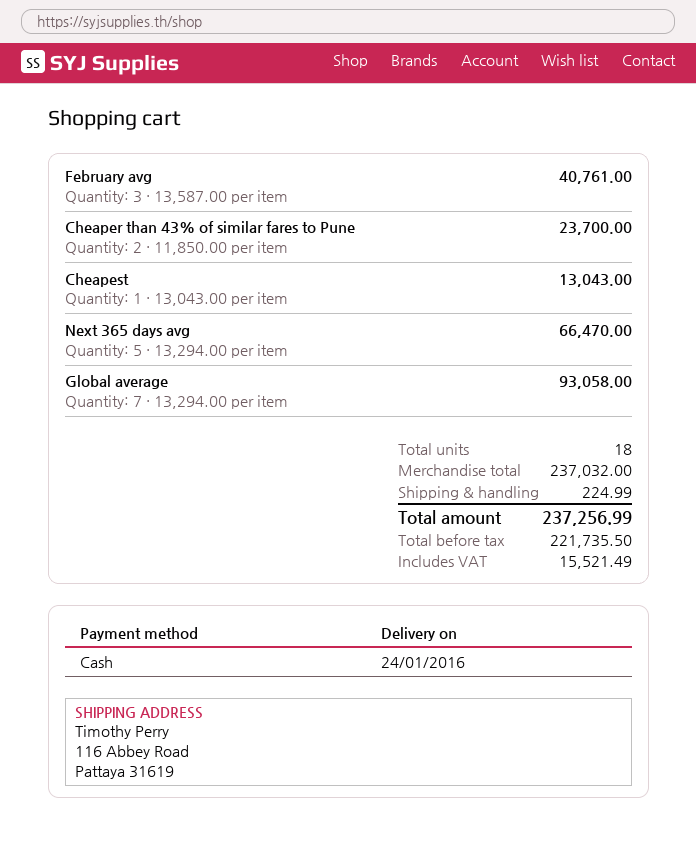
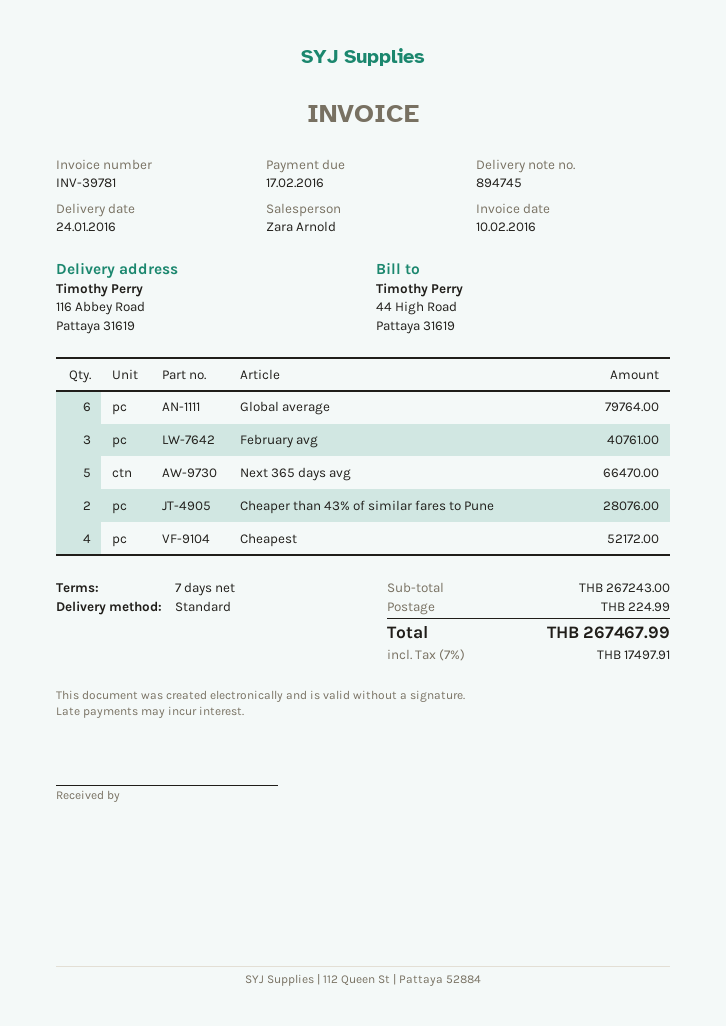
Cheaper than 43% of similar fares to Pune: 2 for 23700.00 -> 2 for 28076.00
Cheapest: 1 for 13043.00 -> 4 for 52172.00
Global average: 7 for 93058.00 -> 6 for 79764.00
subtotal: 237032.00 -> 267243.00
tax: 15521.49 -> 17497.91
total: 237256.99 -> 267467.99

